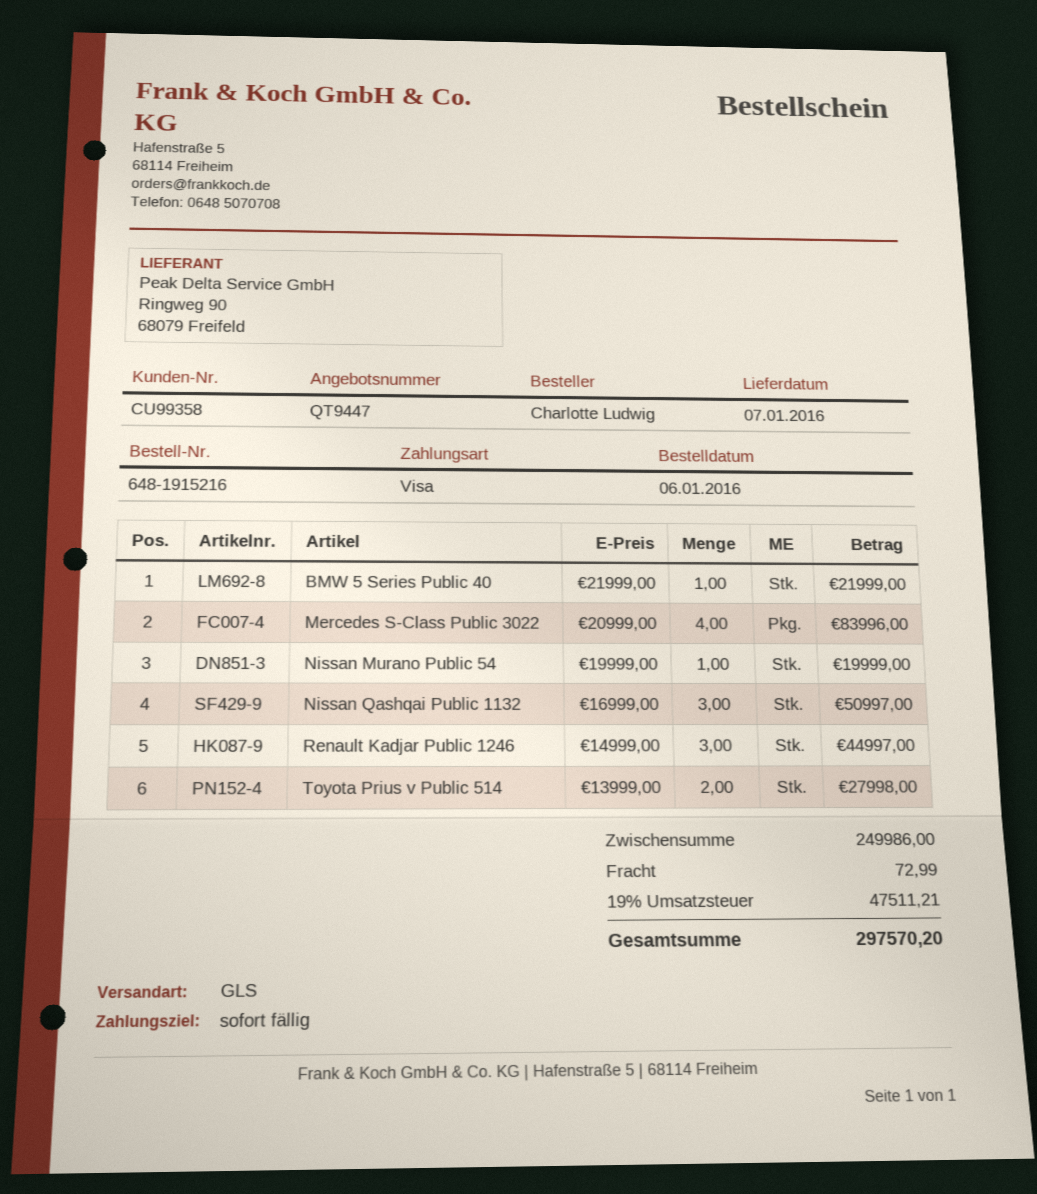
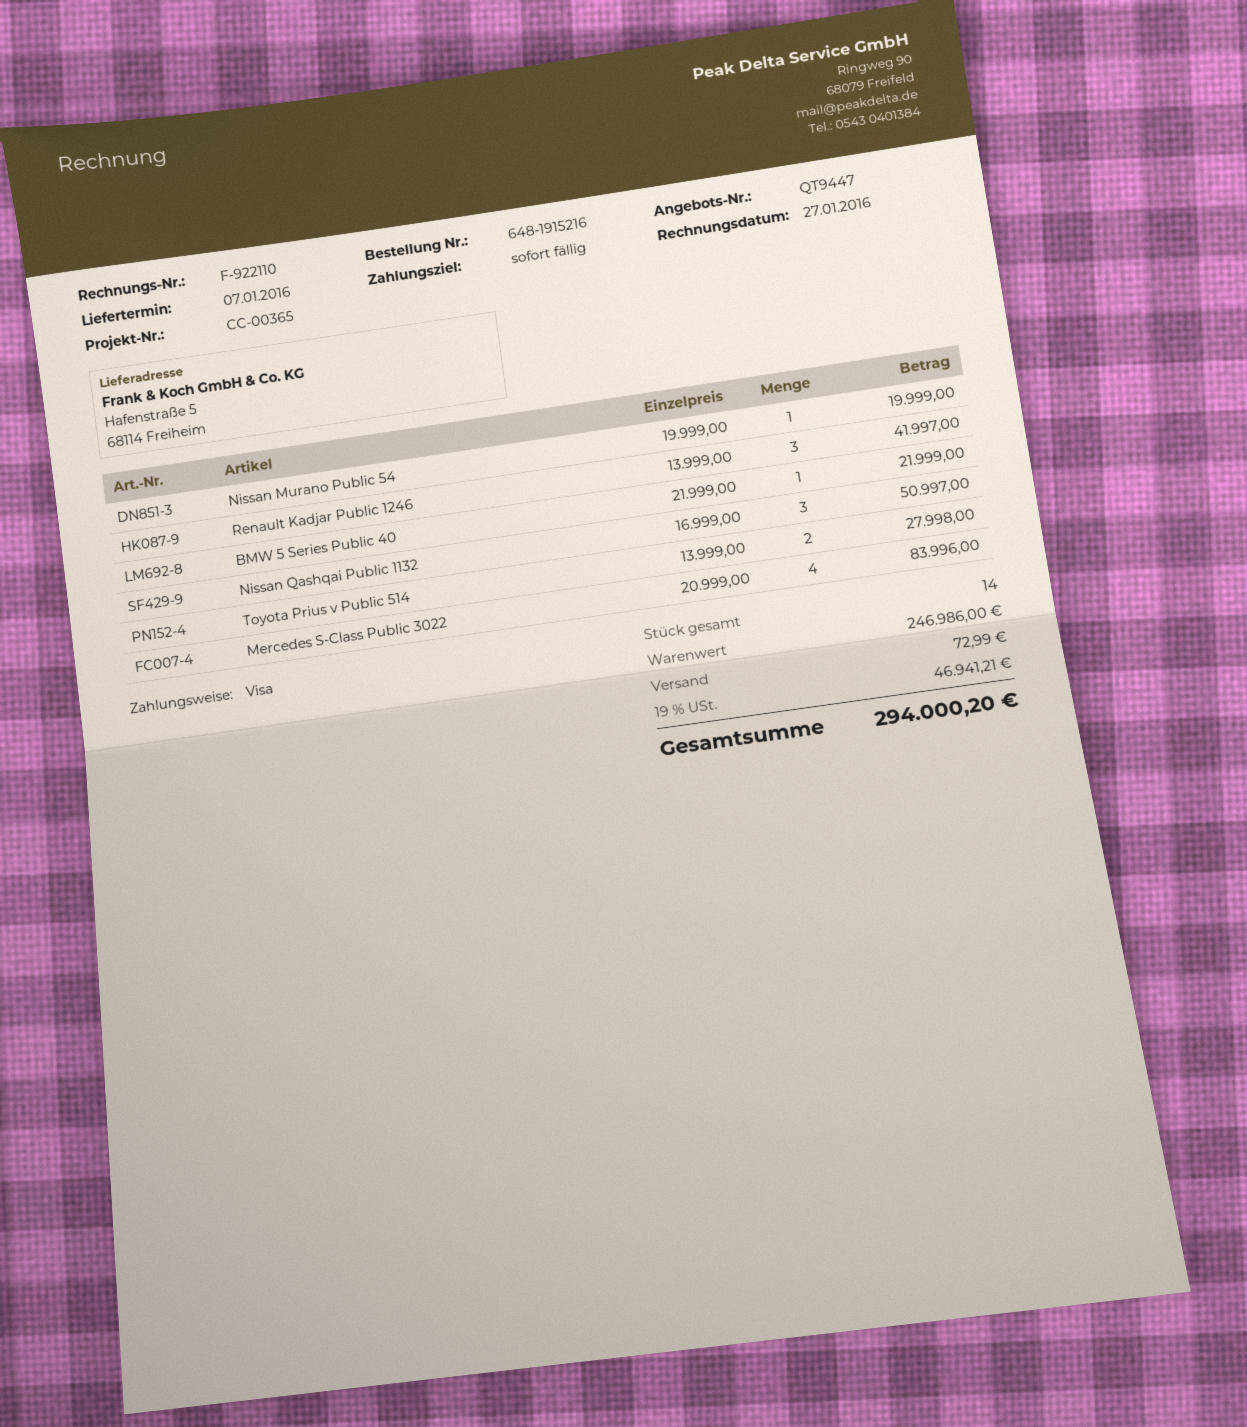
Renault Kadjar Public 1246: 3 x 14999.00 = 44997.00 -> 3 x 13999.00 = 41997.00
subtotal: 249986.00 -> 246986.00
tax: 19% = 47511.21 -> 19% = 46941.21
total: 297570.20 -> 294000.20

